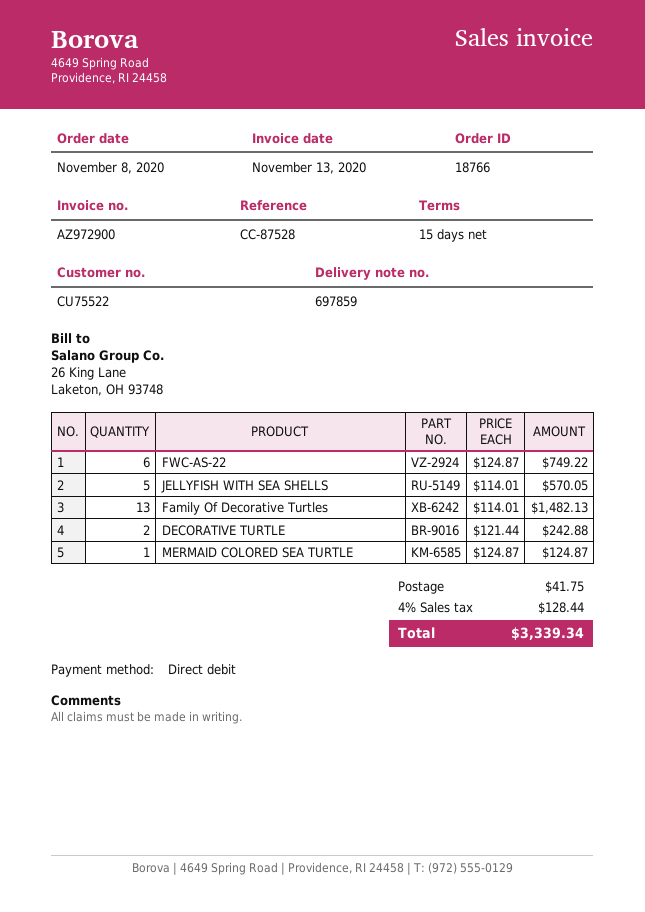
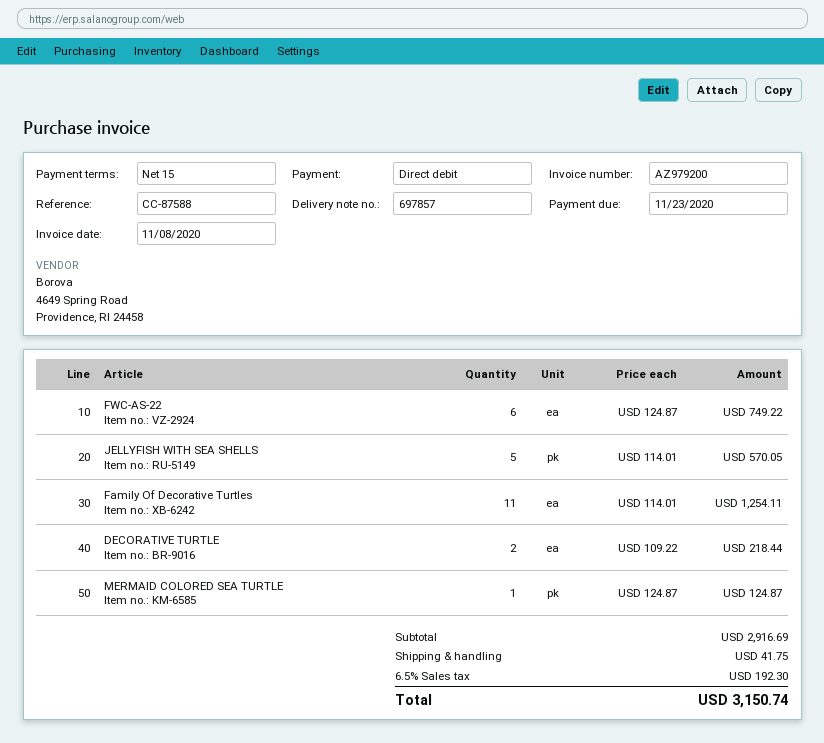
delivery note number: 697859 -> 697857
invoice number: AZ972900 -> AZ979200
invoice date: 2020-11-13 -> 2020-11-08
reference: CC-87528 -> CC-87588
Family Of Decorative Turtles: 13 x 114.01 = 1482.13 -> 11 x 114.01 = 1254.11
DECORATIVE TURTLE: 2 x 121.44 = 242.88 -> 2 x 109.22 = 218.44
tax: 4% = 128.44 -> 6.5% = 192.30
total: 3339.34 -> 3150.74

